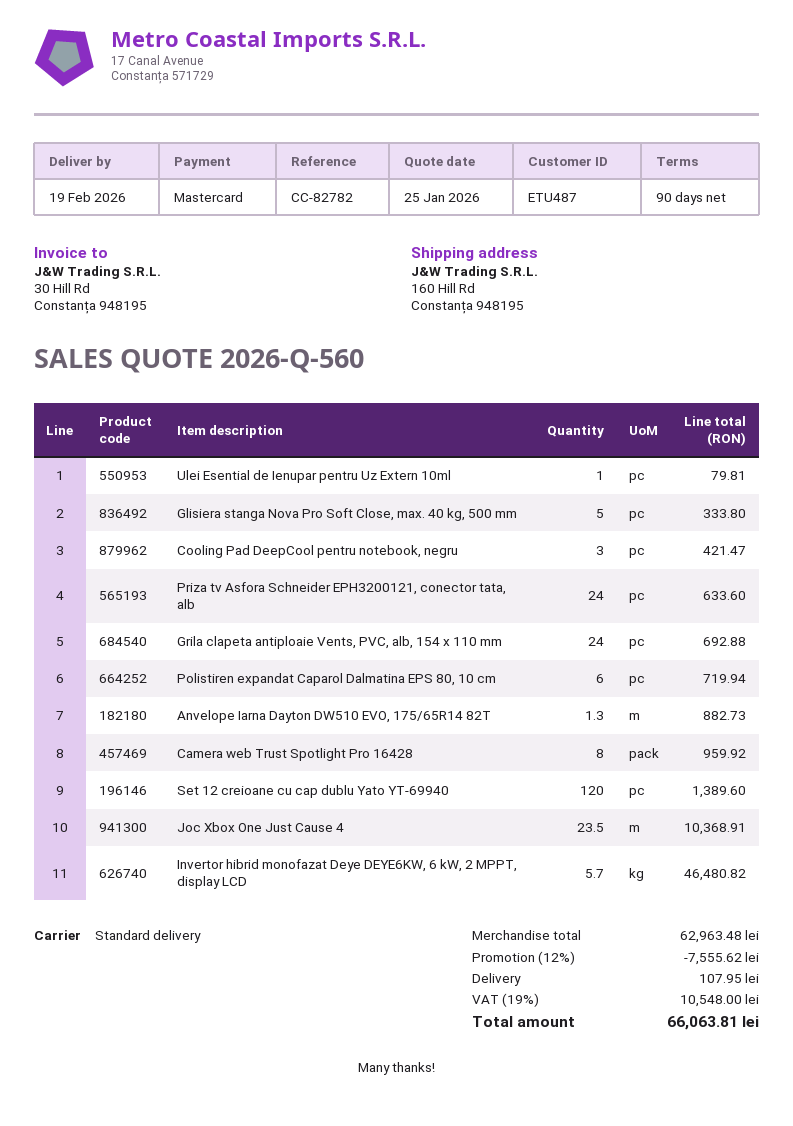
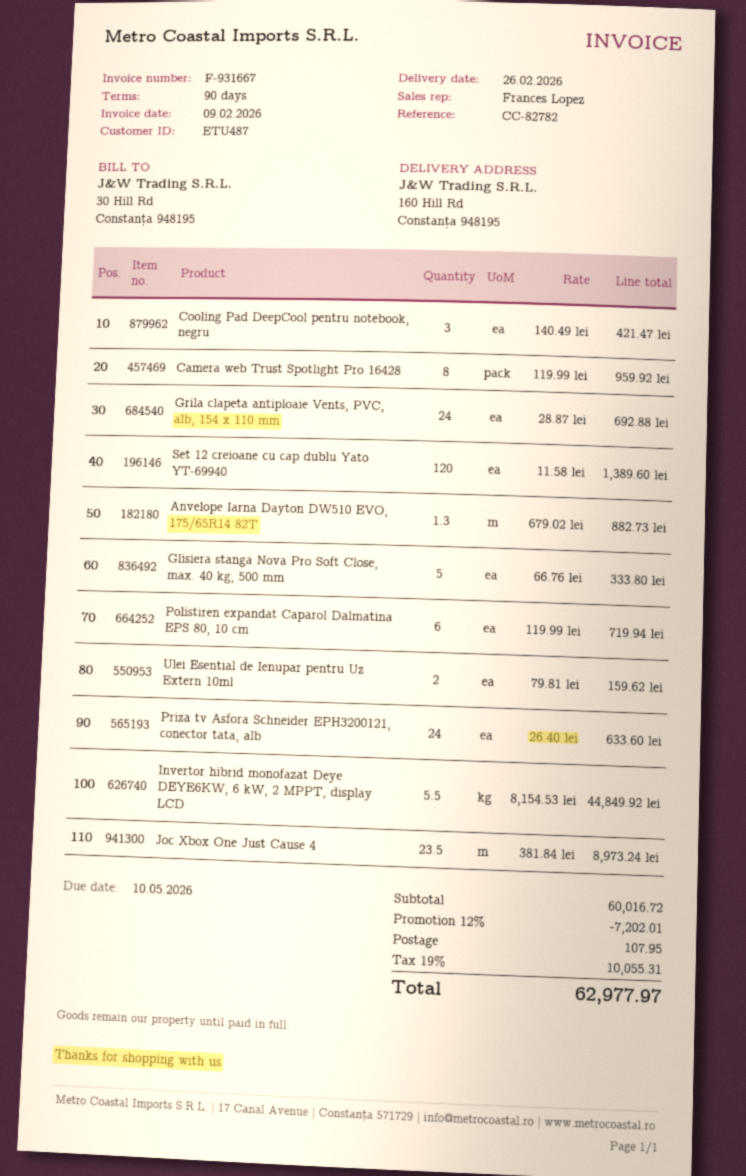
delivery date: 2026-02-19 -> 2026-02-26
Ulei Esential de Ienupar pentru Uz Extern 10ml: 1 for 79.81 -> 2 for 159.62
Joc Xbox One Just Cause 4: 23.5 for 10368.91 -> 23.5 for 8973.24
Invertor hibrid monofazat Deye DEYE6KW, 6 kW, 2 MPPT, display LCD: 5.7 for 46480.82 -> 5.5 for 44849.92
subtotal: 62963.48 -> 60016.72
discount: 12% = 7555.62 -> 12% = 7202.01
tax: 19% = 10548.00 -> 19% = 10055.31
total: 66063.81 -> 62977.97

